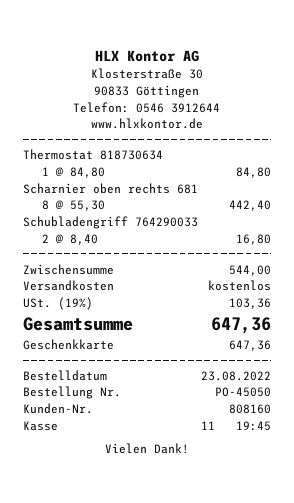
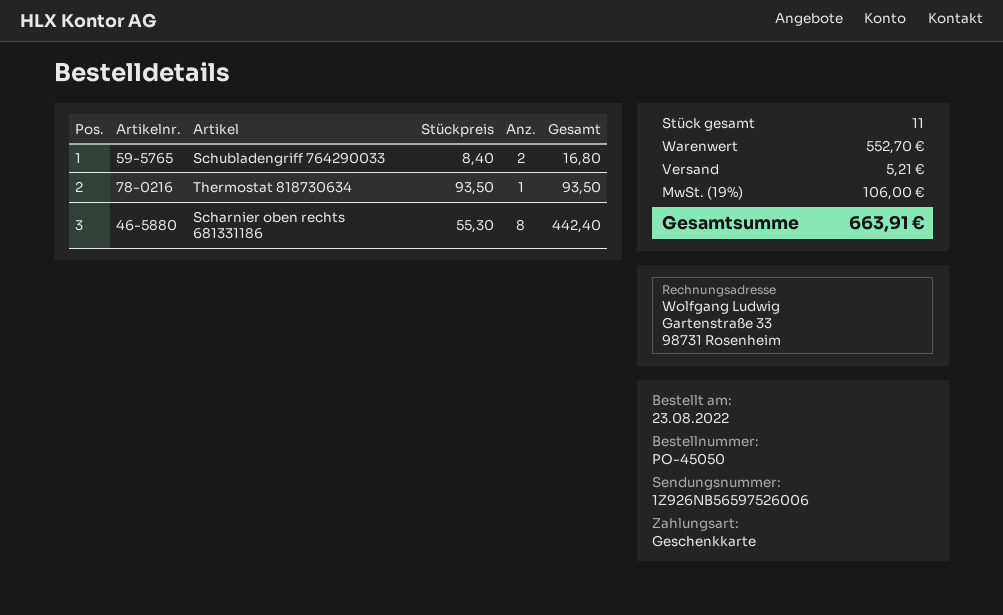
Thermostat 818730634: 1 x 84.80 = 84.80 -> 1 x 93.50 = 93.50
subtotal: 544.00 -> 552.70
shipping: 0.00 -> 5.21
tax: 19% = 103.36 -> 19% = 106.00
total: 647.36 -> 663.91

